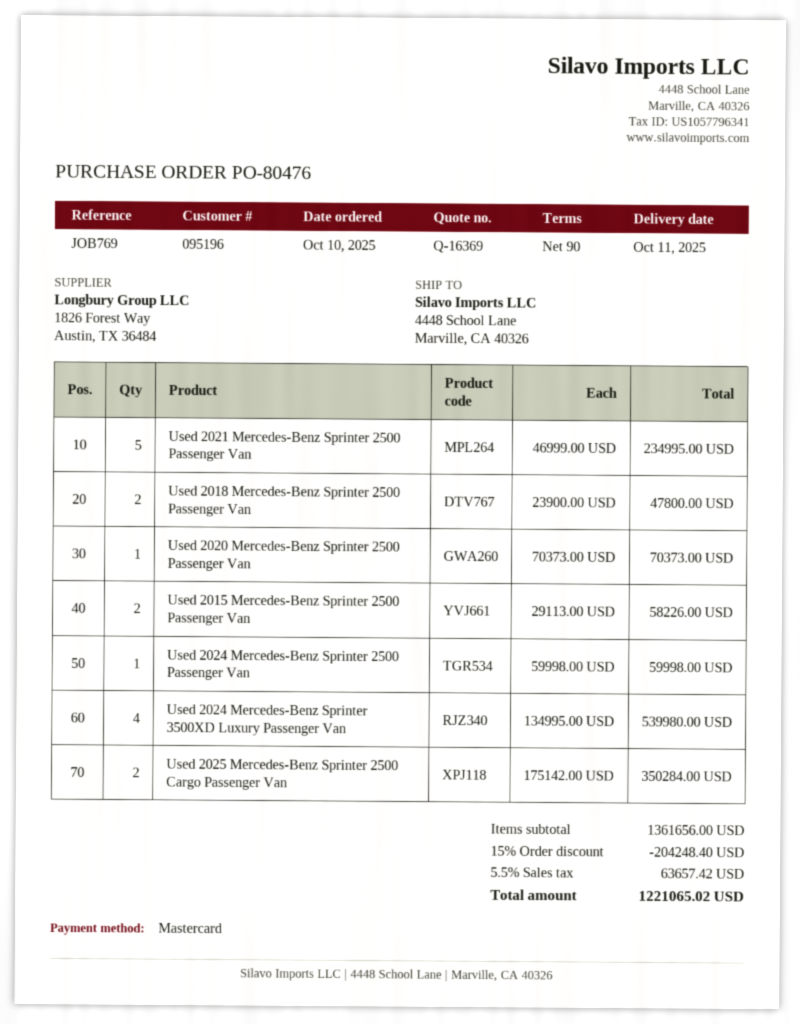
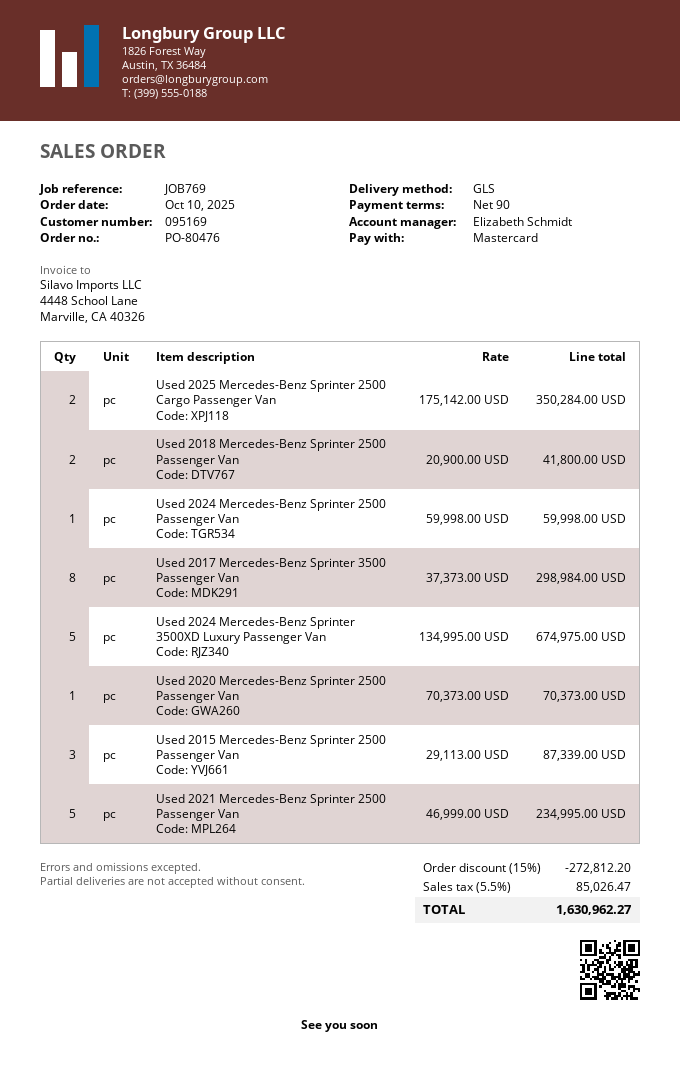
customer number: 095196 -> 095169
Used 2018 Mercedes-Benz Sprinter 2500 Passenger Van: 2 x 23900.00 = 47800.00 -> 2 x 20900.00 = 41800.00
Used 2015 Mercedes-Benz Sprinter 2500 Passenger Van: 2 x 29113.00 = 58226.00 -> 3 x 29113.00 = 87339.00
Used 2024 Mercedes-Benz Sprinter 3500XD Luxury Passenger Van: 4 x 134995.00 = 539980.00 -> 5 x 134995.00 = 674975.00
Used 2017 Mercedes-Benz Sprinter 3500 Passenger Van: none -> 8 x 37373.00 = 298984.00
discount: 15% = 204248.40 -> 15% = 272812.20
tax: 5.5% = 63657.42 -> 5.5% = 85026.47
total: 1221065.02 -> 1630962.27

